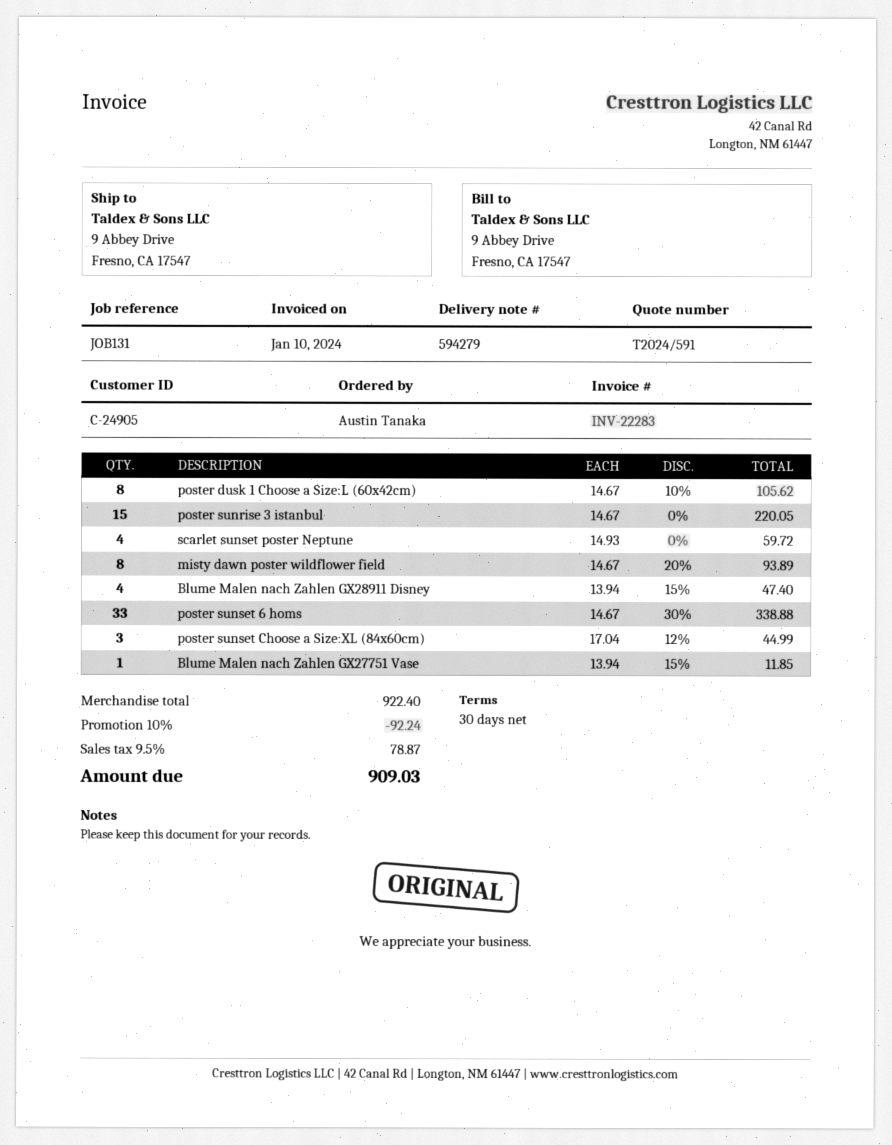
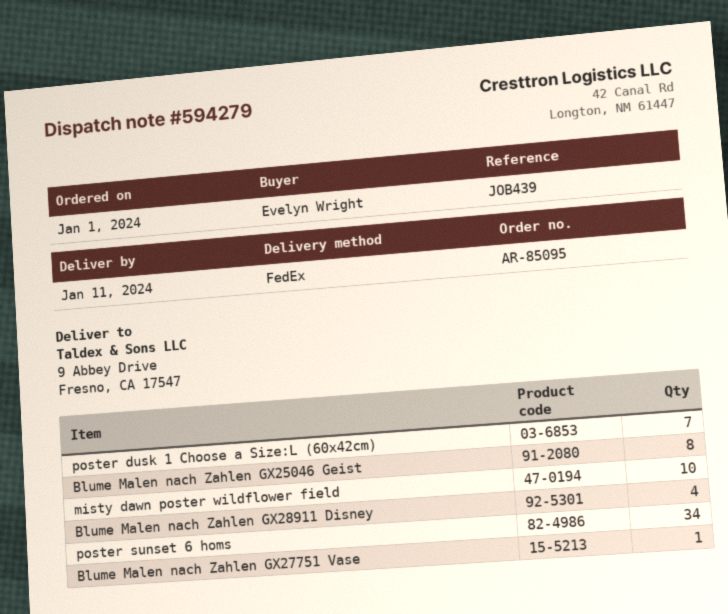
reference: JOB131 -> JOB439
ordered by: Austin Tanaka -> Evelyn Wright
poster dusk 1 Choose a Size:L (60x42cm): 8 -> 7
poster sunrise 3 istanbul: 15 -> none
scarlet sunset poster Neptune: 4 -> none
misty dawn poster wildflower field: 8 -> 10
poster sunset 6 homs: 33 -> 34
poster sunset Choose a Size:XL (84x60cm): 3 -> none
Blume Malen nach Zahlen GX25046 Geist: none -> 8

